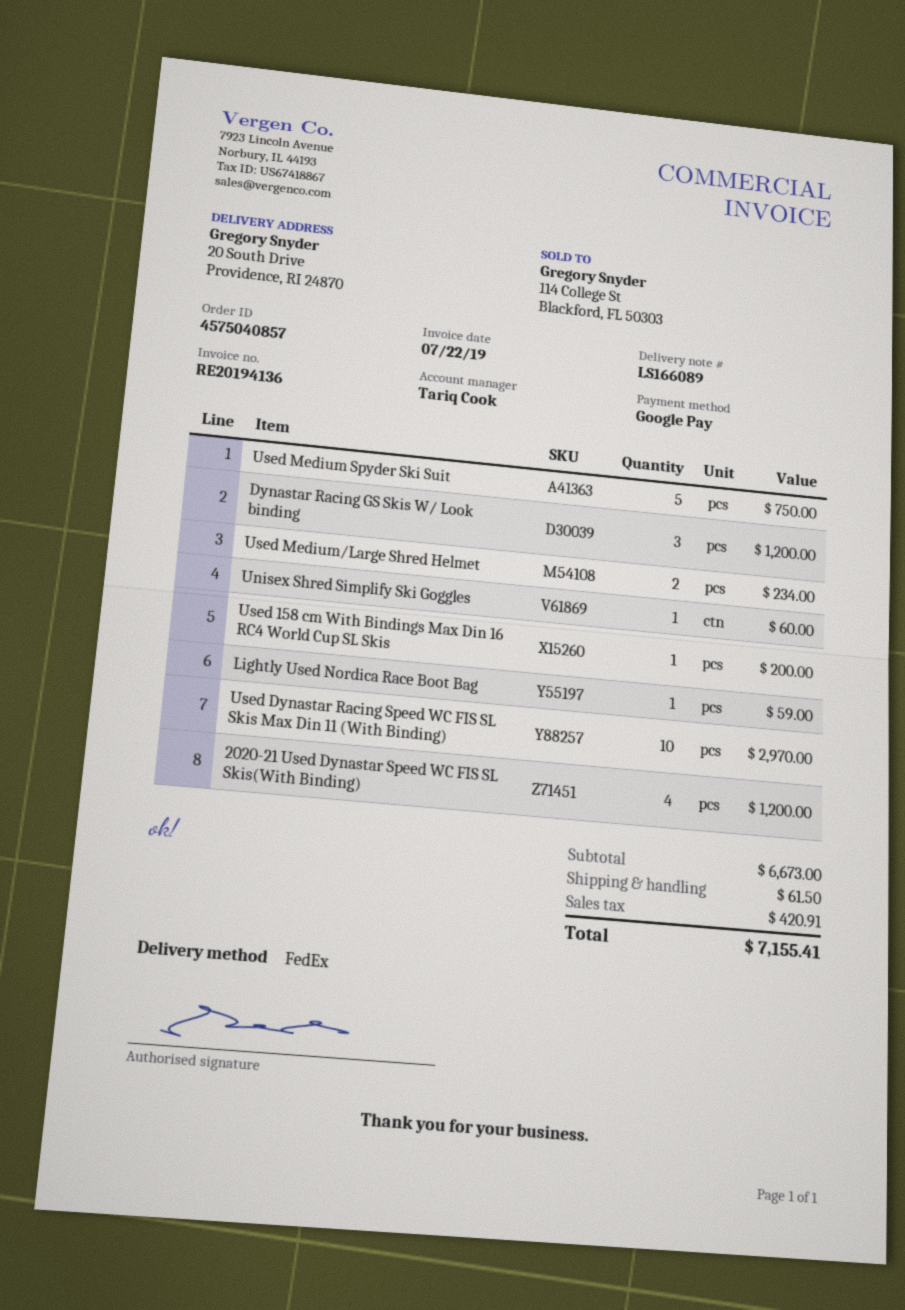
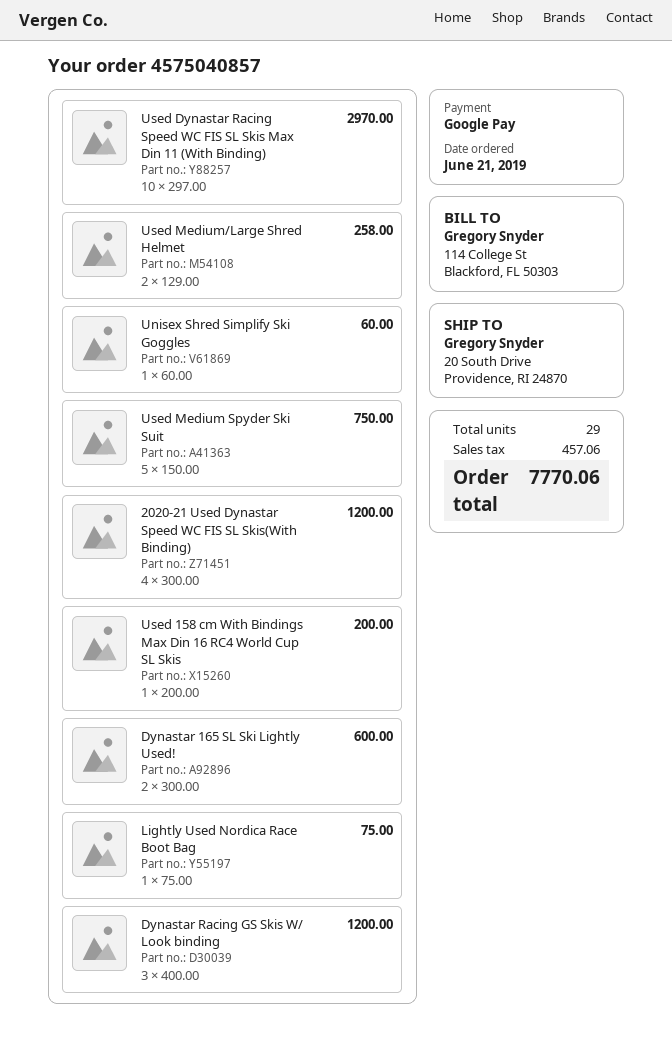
Used Medium/Large Shred Helmet: 2 for 234.00 -> 2 for 258.00
Lightly Used Nordica Race Boot Bag: 1 for 59.00 -> 1 for 75.00
Dynastar 165 SL Ski Lightly Used!: none -> 2 for 600.00
shipping: 61.50 -> none
tax: 420.91 -> 457.06
total: 7155.41 -> 7770.06

